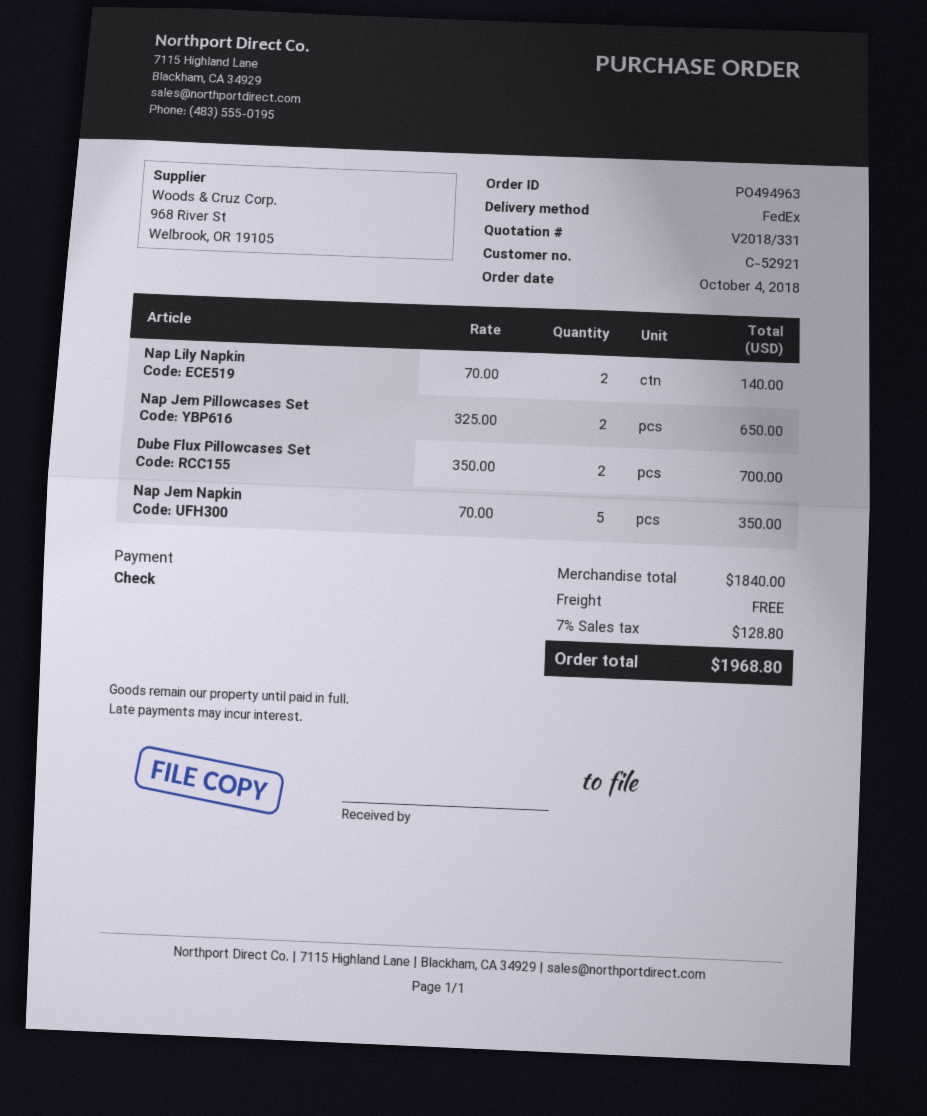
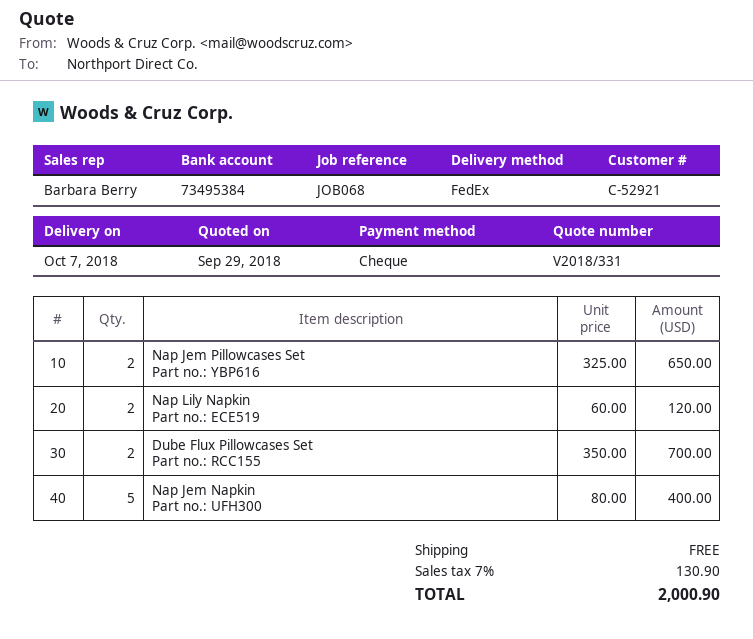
Nap Lily Napkin: 2 x 70.00 = 140.00 -> 2 x 60.00 = 120.00
Nap Jem Napkin: 5 x 70.00 = 350.00 -> 5 x 80.00 = 400.00
tax: 7% = 128.80 -> 7% = 130.90
total: 1968.80 -> 2000.90

